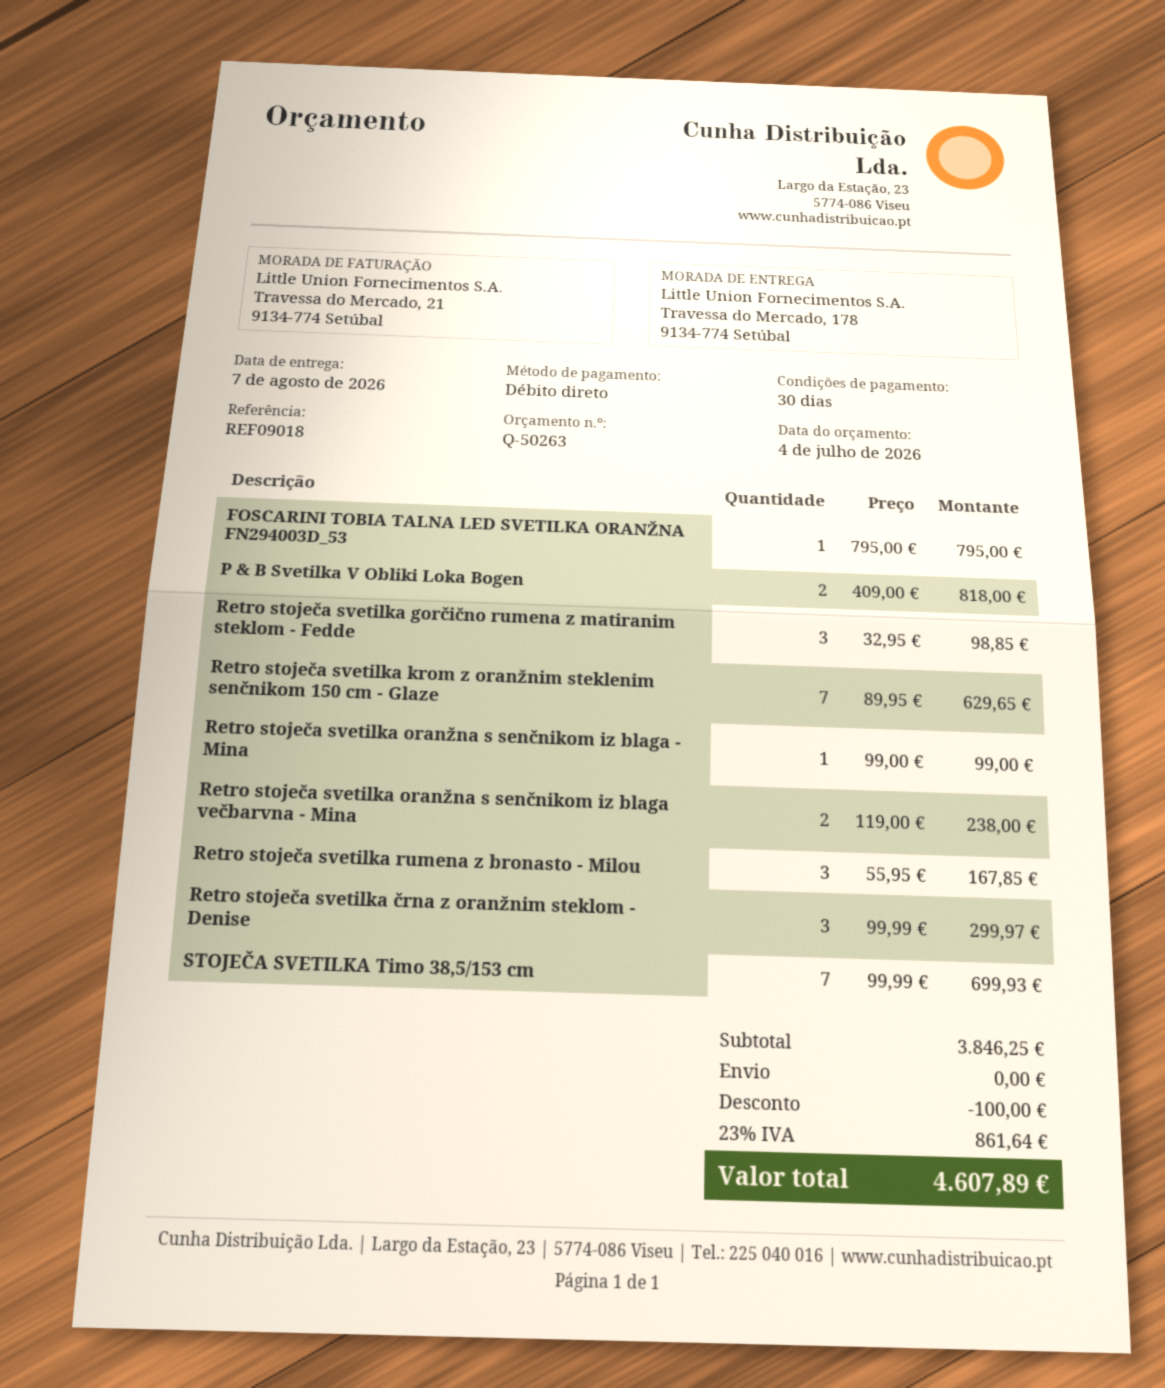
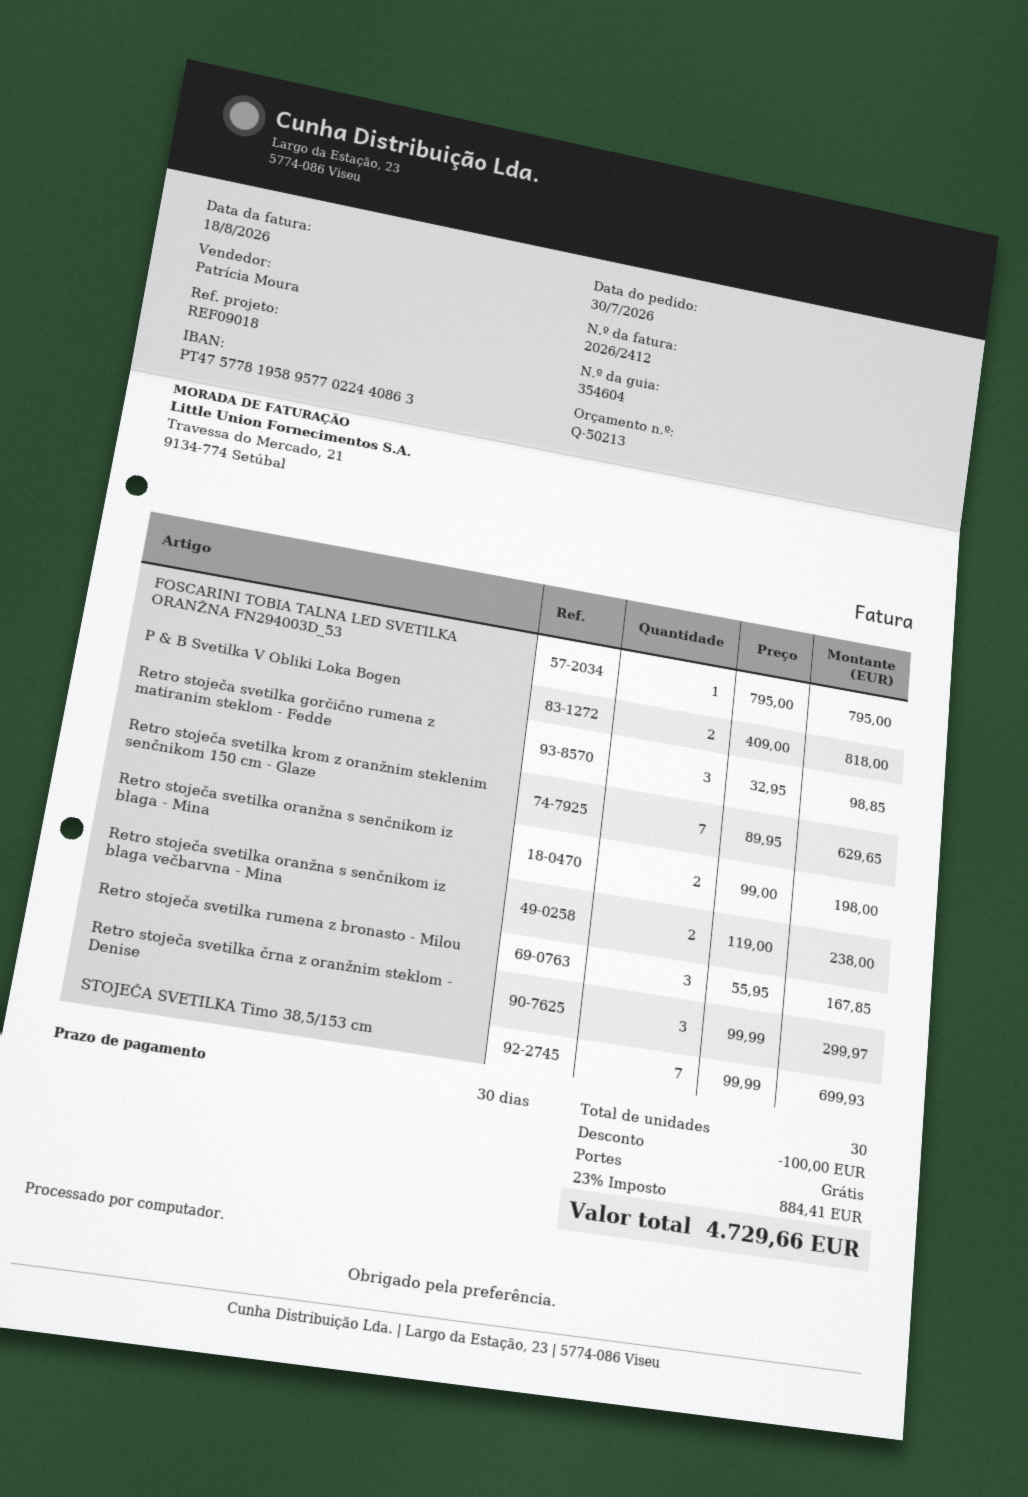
quote number: Q-50263 -> Q-50213
Retro stoječa svetilka oranžna s senčnikom iz blaga - Mina: 1 x 99.00 = 99.00 -> 2 x 99.00 = 198.00
tax: 23% = 861.64 -> 23% = 884.41
total: 4607.89 -> 4729.66

